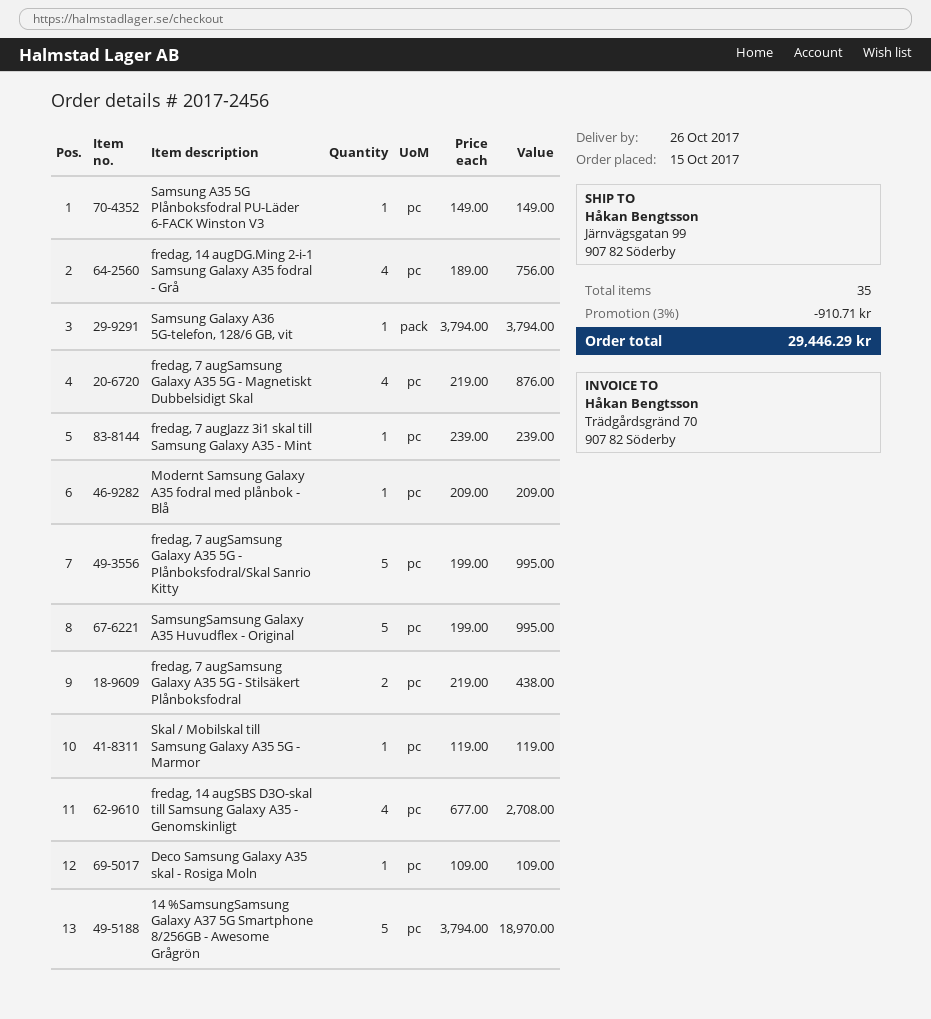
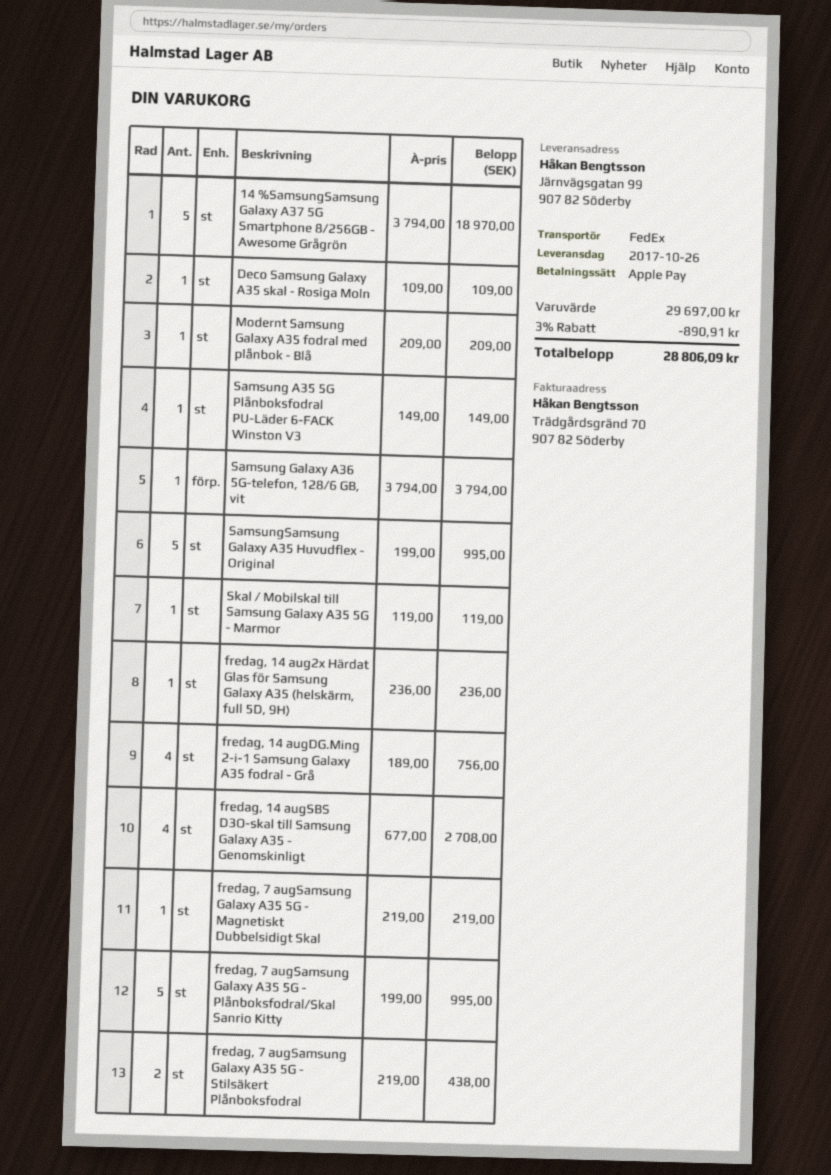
fredag, 7 augSamsung Galaxy A35 5G - Magnetiskt Dubbelsidigt Skal: 4 x 219.00 = 876.00 -> 1 x 219.00 = 219.00
fredag, 7 augJazz 3i1 skal till Samsung Galaxy A35 - Mint: 1 x 239.00 = 239.00 -> none
fredag, 14 aug2x Härdat Glas för Samsung Galaxy A35 (helskärm, full 5D, 9H): none -> 1 x 236.00 = 236.00
discount: 3% = 910.71 -> 3% = 890.91
total: 29446.29 -> 28806.09

